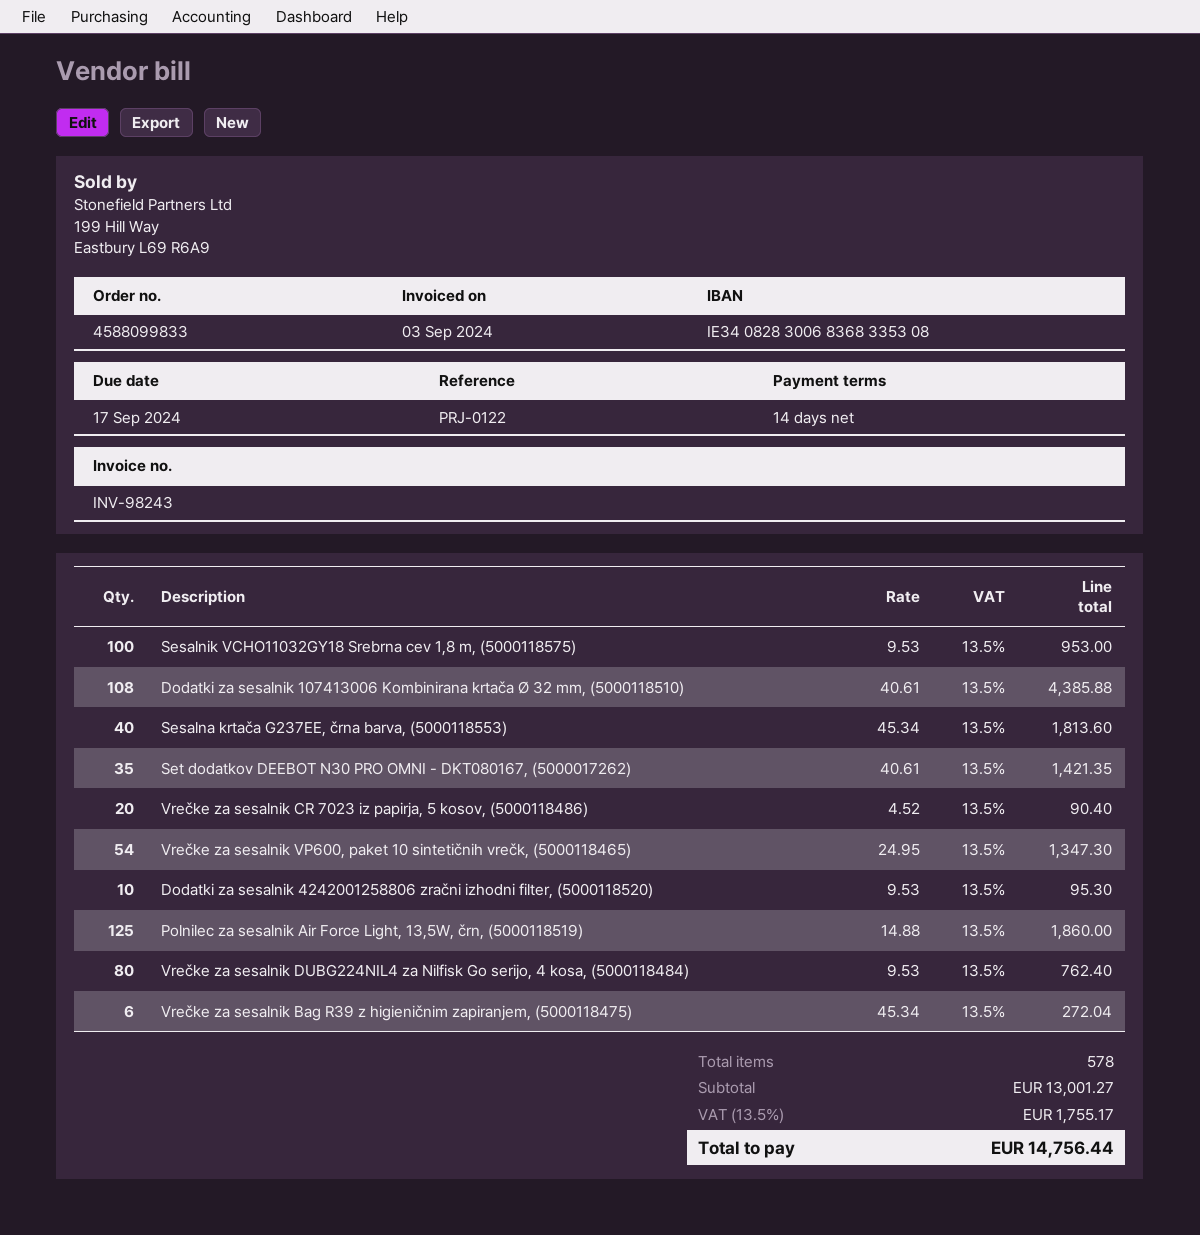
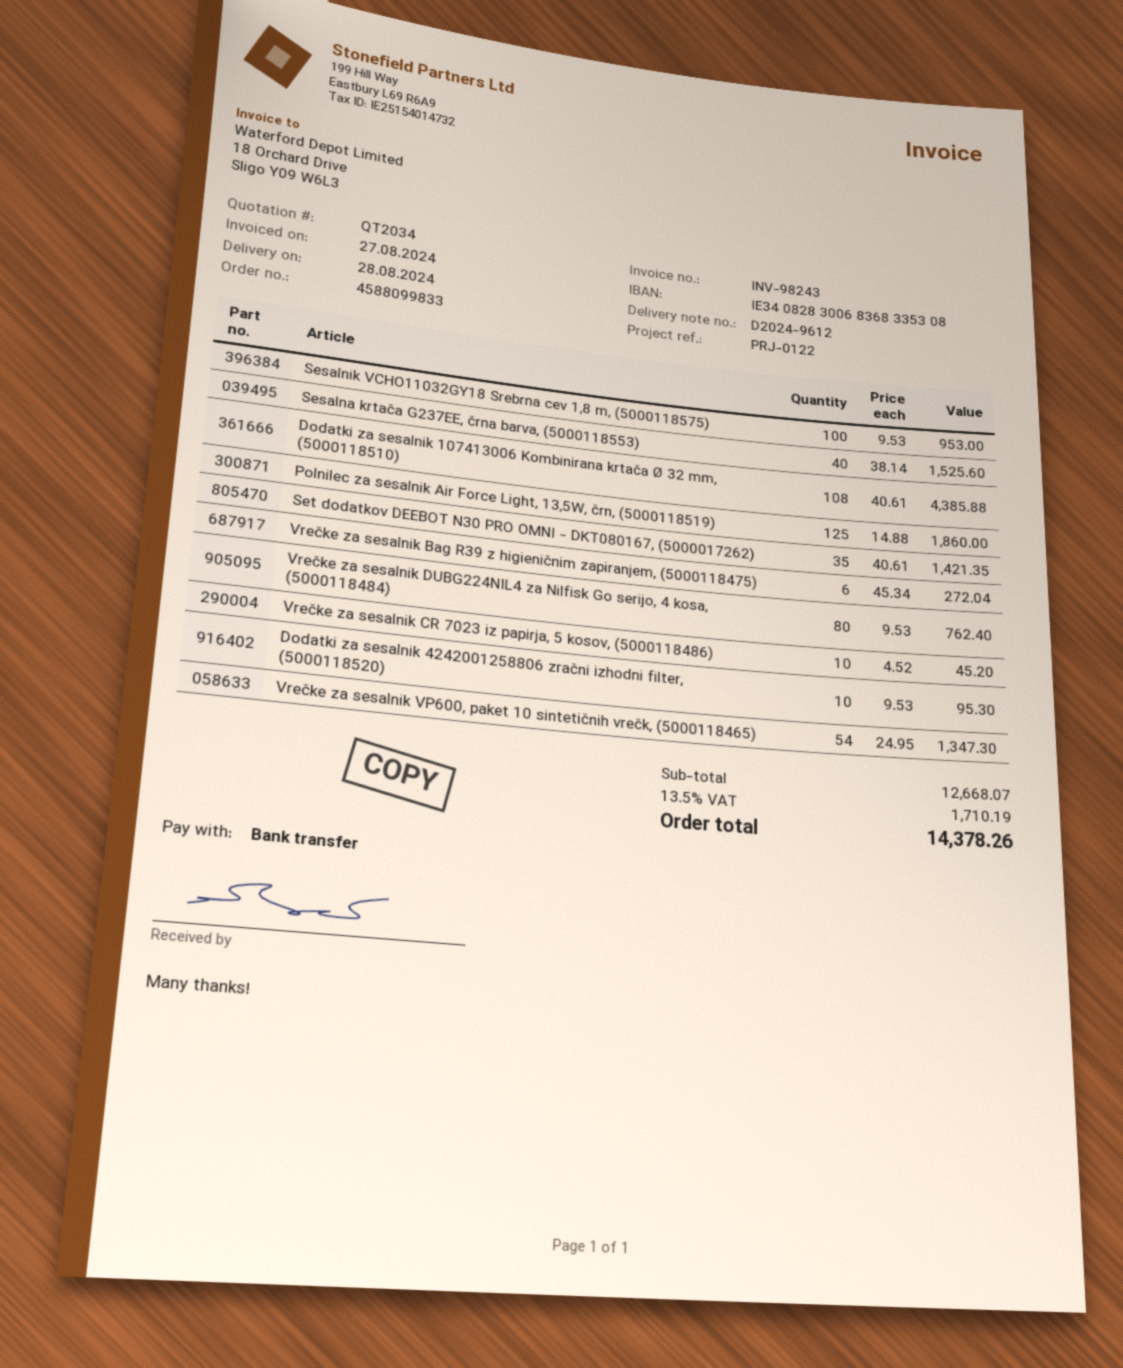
invoice date: 2024-09-03 -> 2024-08-27
Sesalna krtača G237EE, črna barva, (5000118553): 40 x 45.34 = 1813.60 -> 40 x 38.14 = 1525.60
Vrečke za sesalnik CR 7023 iz papirja, 5 kosov, (5000118486): 20 x 4.52 = 90.40 -> 10 x 4.52 = 45.20
subtotal: 13001.27 -> 12668.07
tax: 13.5% = 1755.17 -> 13.5% = 1710.19
total: 14756.44 -> 14378.26

